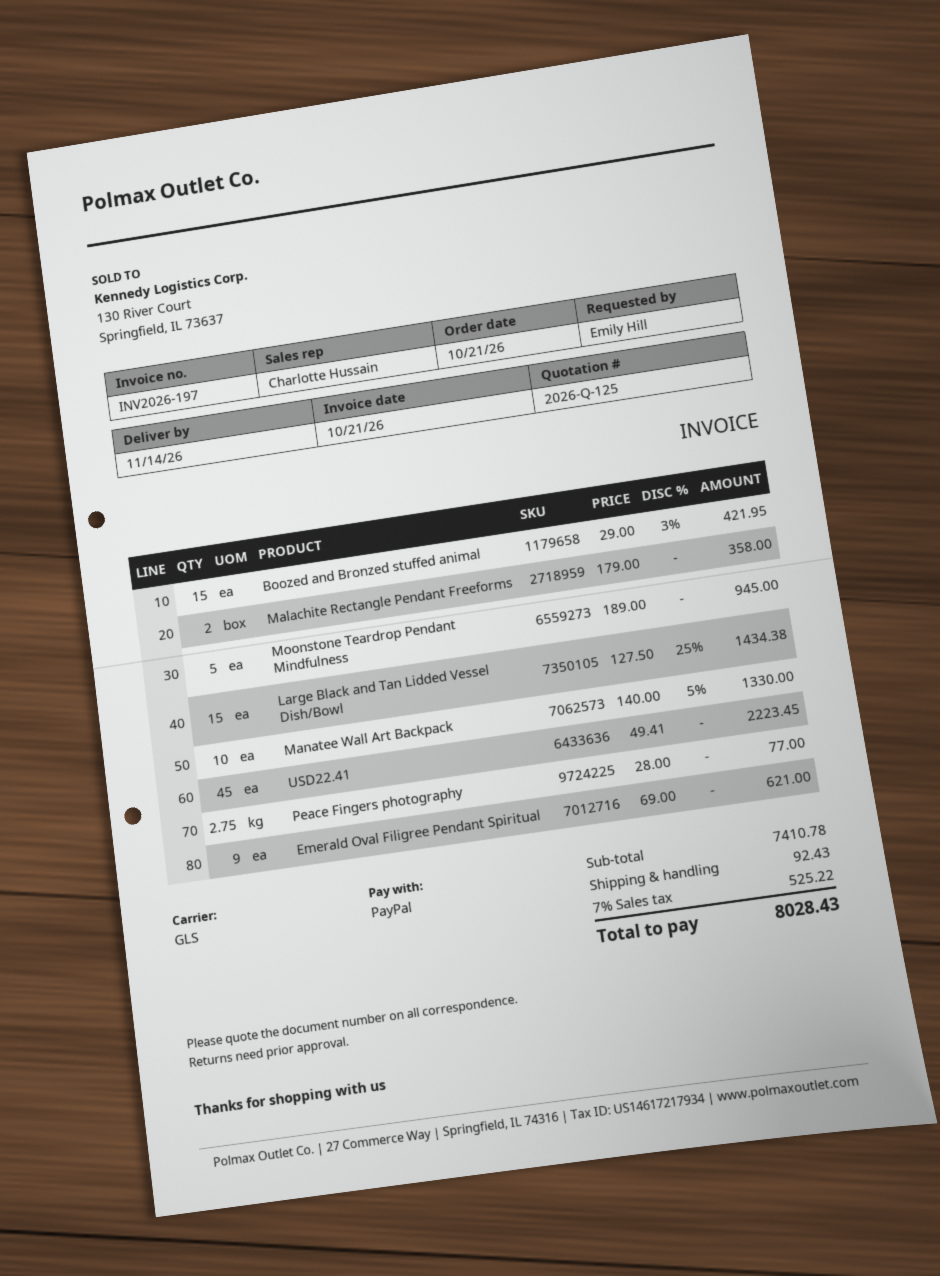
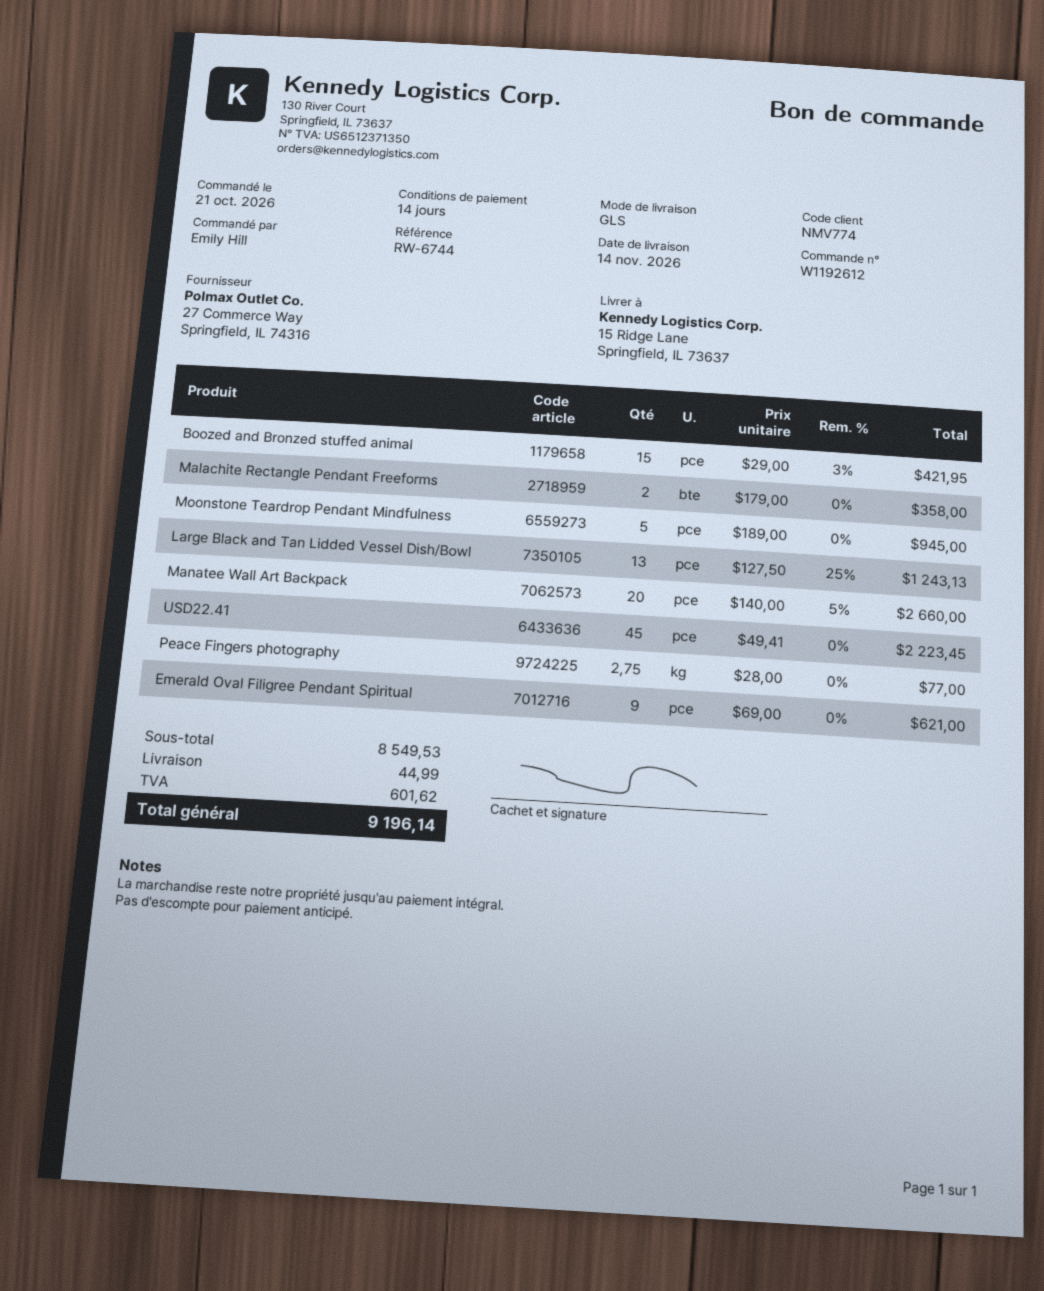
Large Black and Tan Lidded Vessel Dish/Bowl: 15 x 127.50 - 25% = 1434.38 -> 13 x 127.50 - 25% = 1243.13
Manatee Wall Art Backpack: 10 x 140.00 - 5% = 1330.00 -> 20 x 140.00 - 5% = 2660.00
subtotal: 7410.78 -> 8549.53
shipping: 92.43 -> 44.99
tax: 525.22 -> 601.62
total: 8028.43 -> 9196.14

